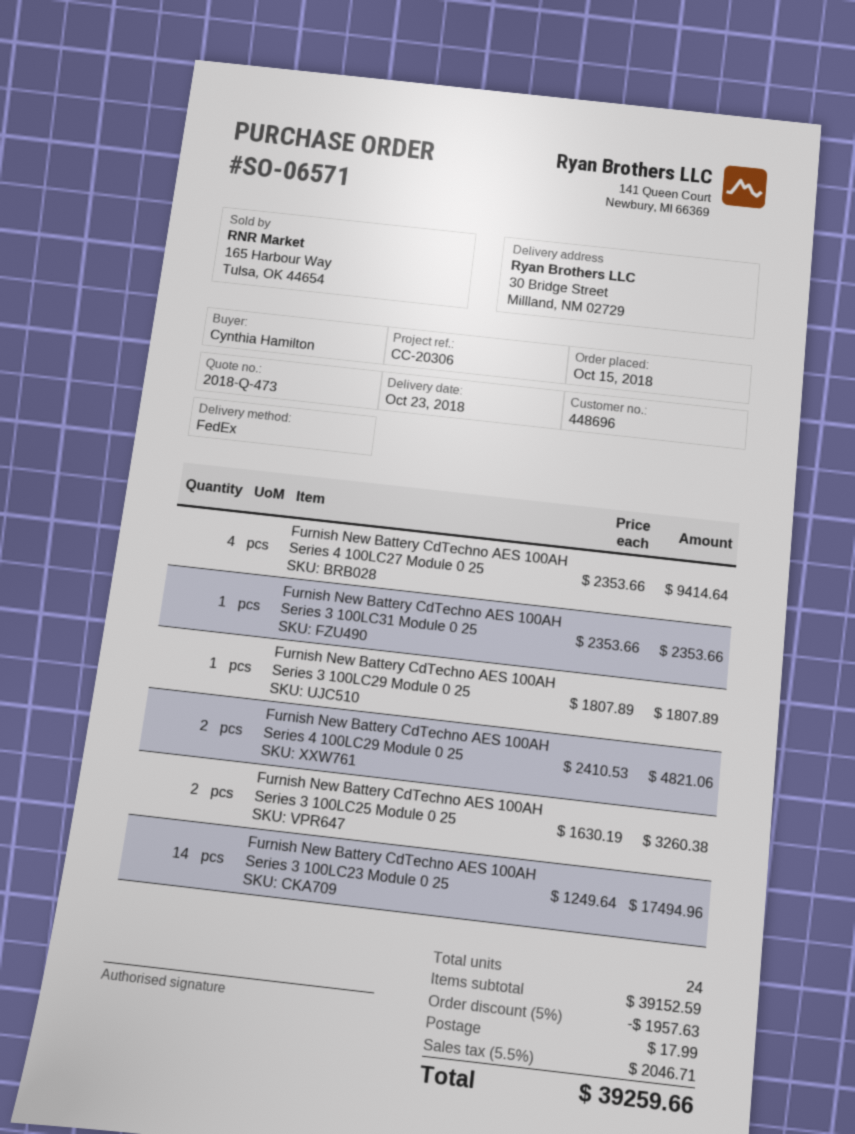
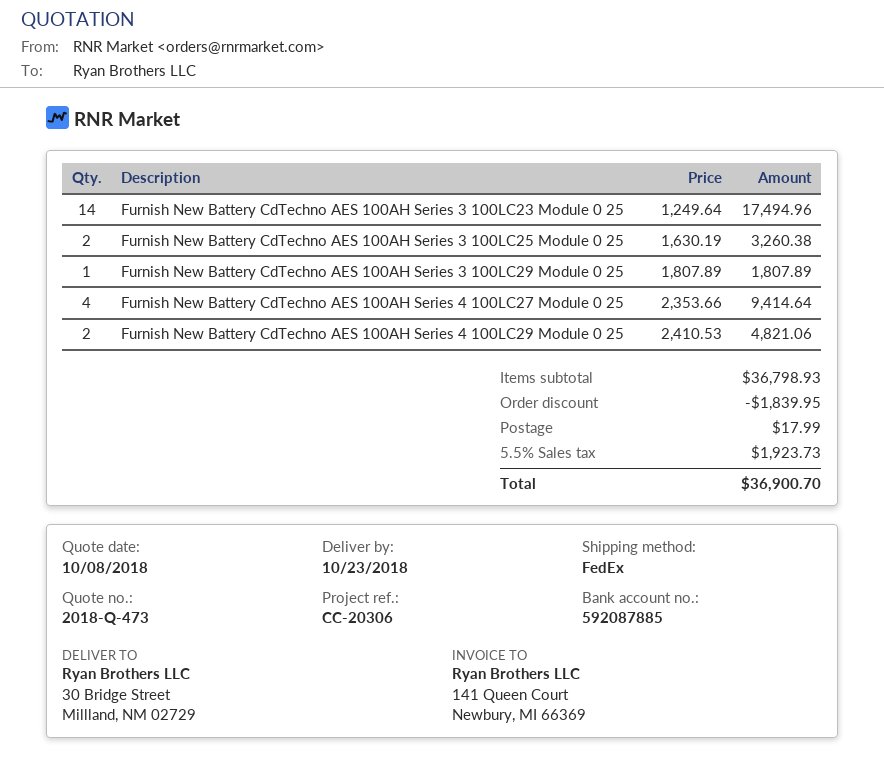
Furnish New Battery CdTechno AES 100AH Series 3 100LC31 Module 0 25: 1 x 2353.66 = 2353.66 -> none
subtotal: 39152.59 -> 36798.93
discount: 1957.63 -> 1839.95
tax: 5.5% = 2046.71 -> 5.5% = 1923.73
total: 39259.66 -> 36900.70

